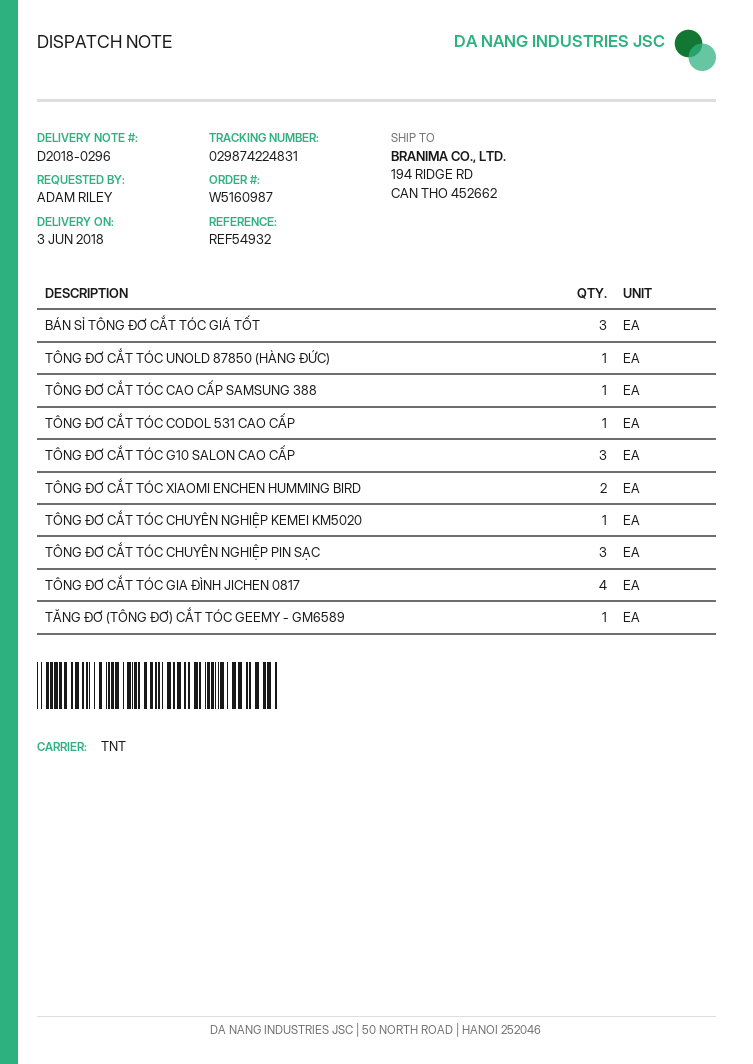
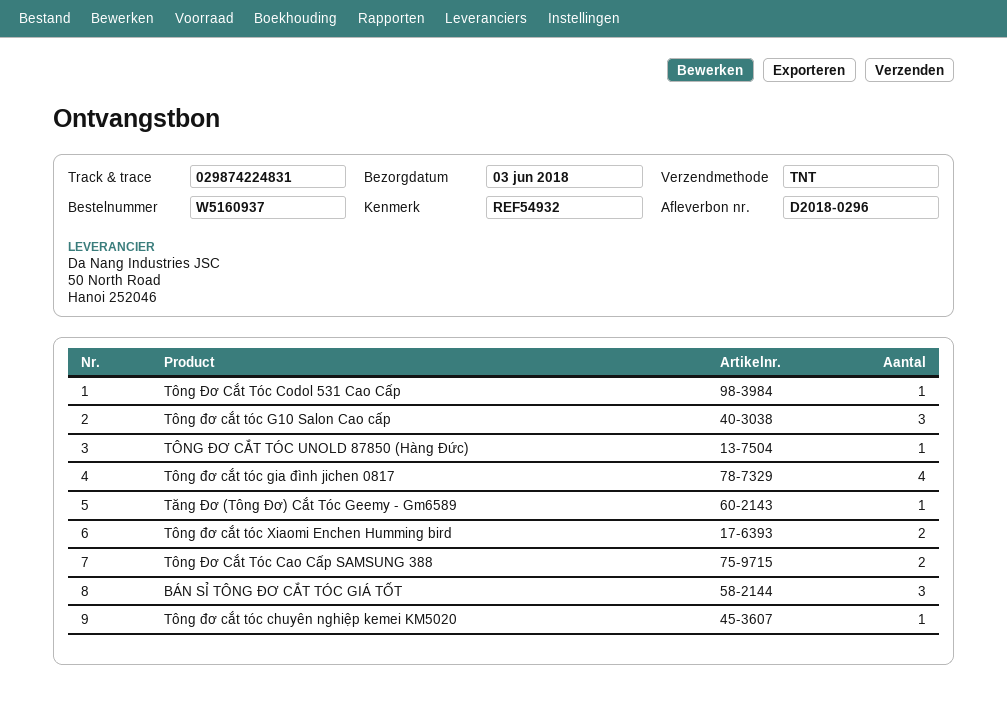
order number: W5160987 -> W5160937
TÔNG ĐƠ CẮT TÓC CAO CẤP SAMSUNG 388: 1 -> 2
TÔNG ĐƠ CẮT TÓC CHUYÊN NGHIỆP PIN SẠC: 3 -> none

